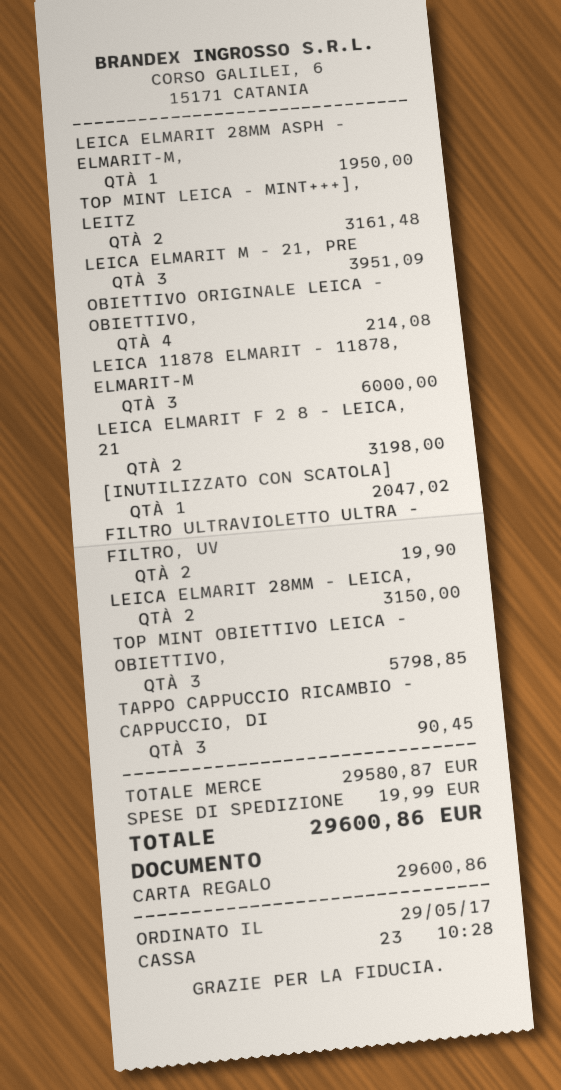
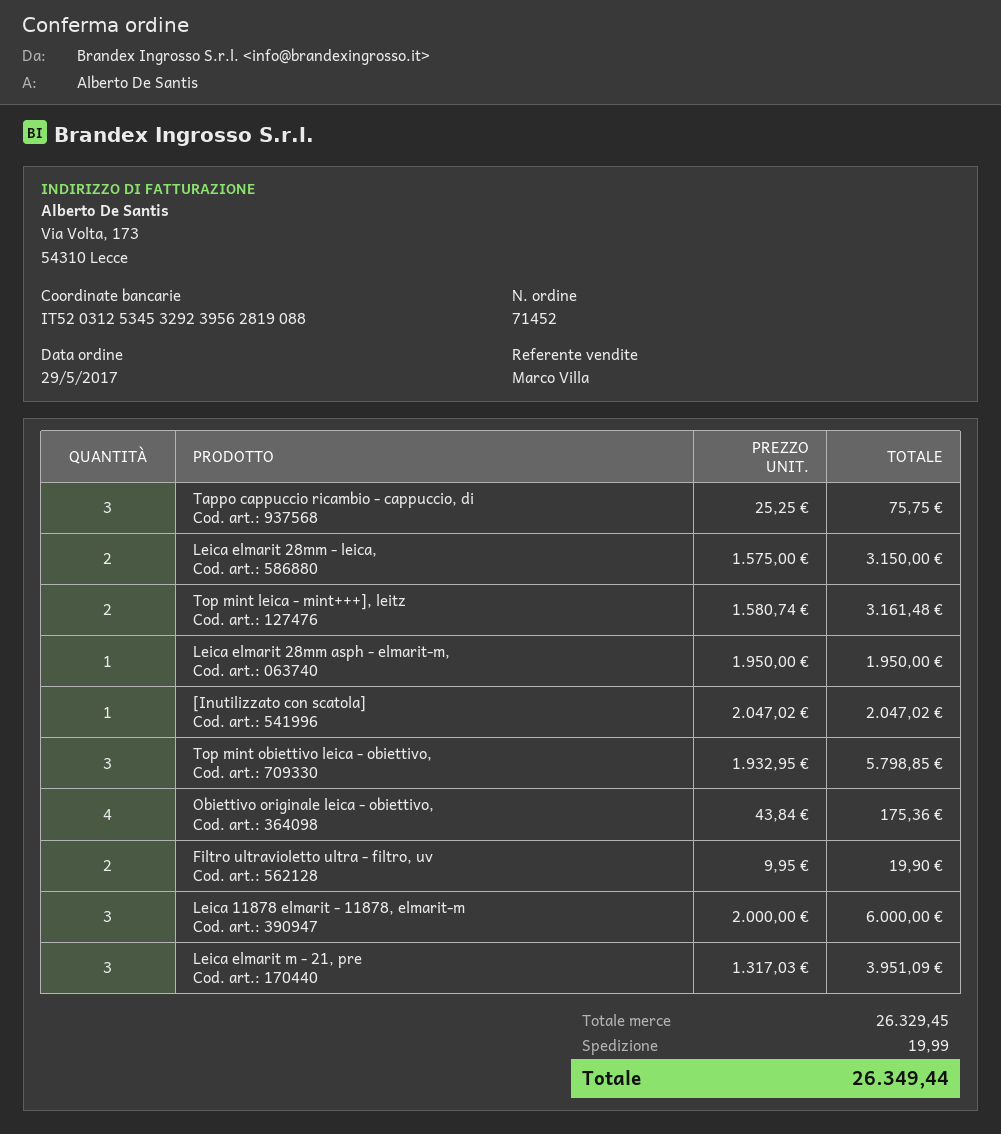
OBIETTIVO ORIGINALE LEICA - OBIETTIVO,: 4 for 214.08 -> 4 for 175.36
LEICA ELMARIT F 2 8 - LEICA, 21: 2 for 3198.00 -> none
TAPPO CAPPUCCIO RICAMBIO - CAPPUCCIO, DI: 3 for 90.45 -> 3 for 75.75
subtotal: 29580.87 -> 26329.45
total: 29600.86 -> 26349.44

